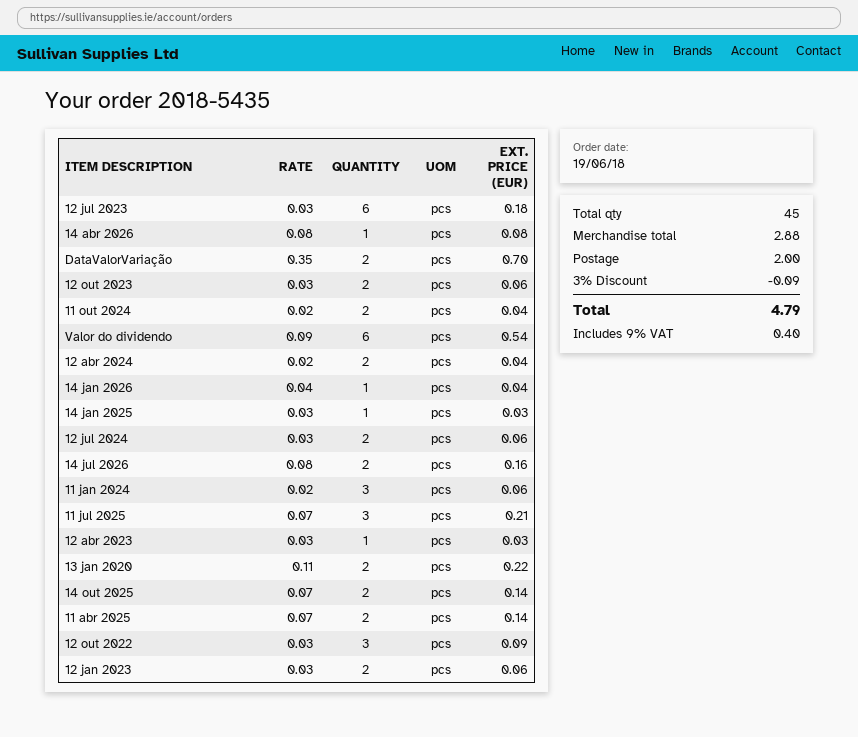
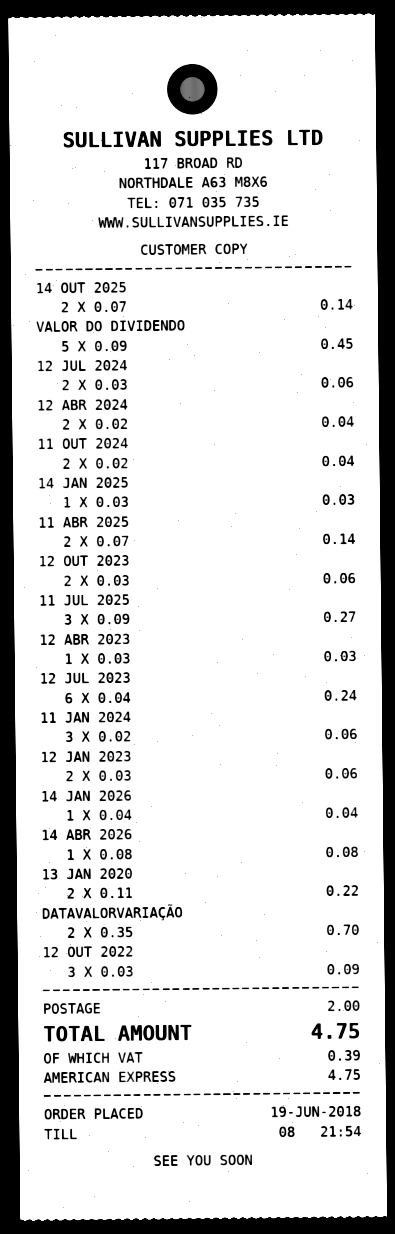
12 jul 2023: 6 x 0.03 = 0.18 -> 6 x 0.04 = 0.24
Valor do dividendo: 6 x 0.09 = 0.54 -> 5 x 0.09 = 0.45
14 jul 2026: 2 x 0.08 = 0.16 -> none
11 jul 2025: 3 x 0.07 = 0.21 -> 3 x 0.09 = 0.27
discount: 3% = 0.09 -> none
tax: 0.40 -> 0.39
total: 4.79 -> 4.75

